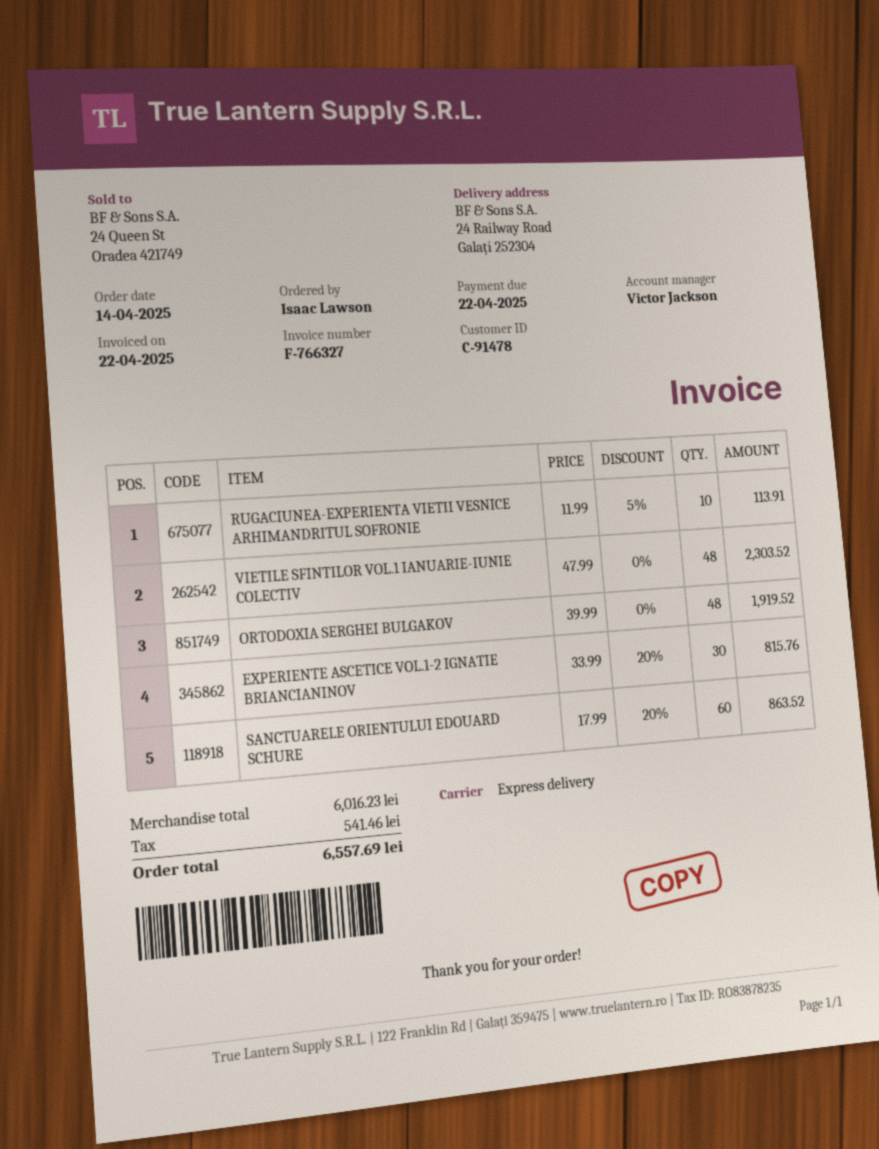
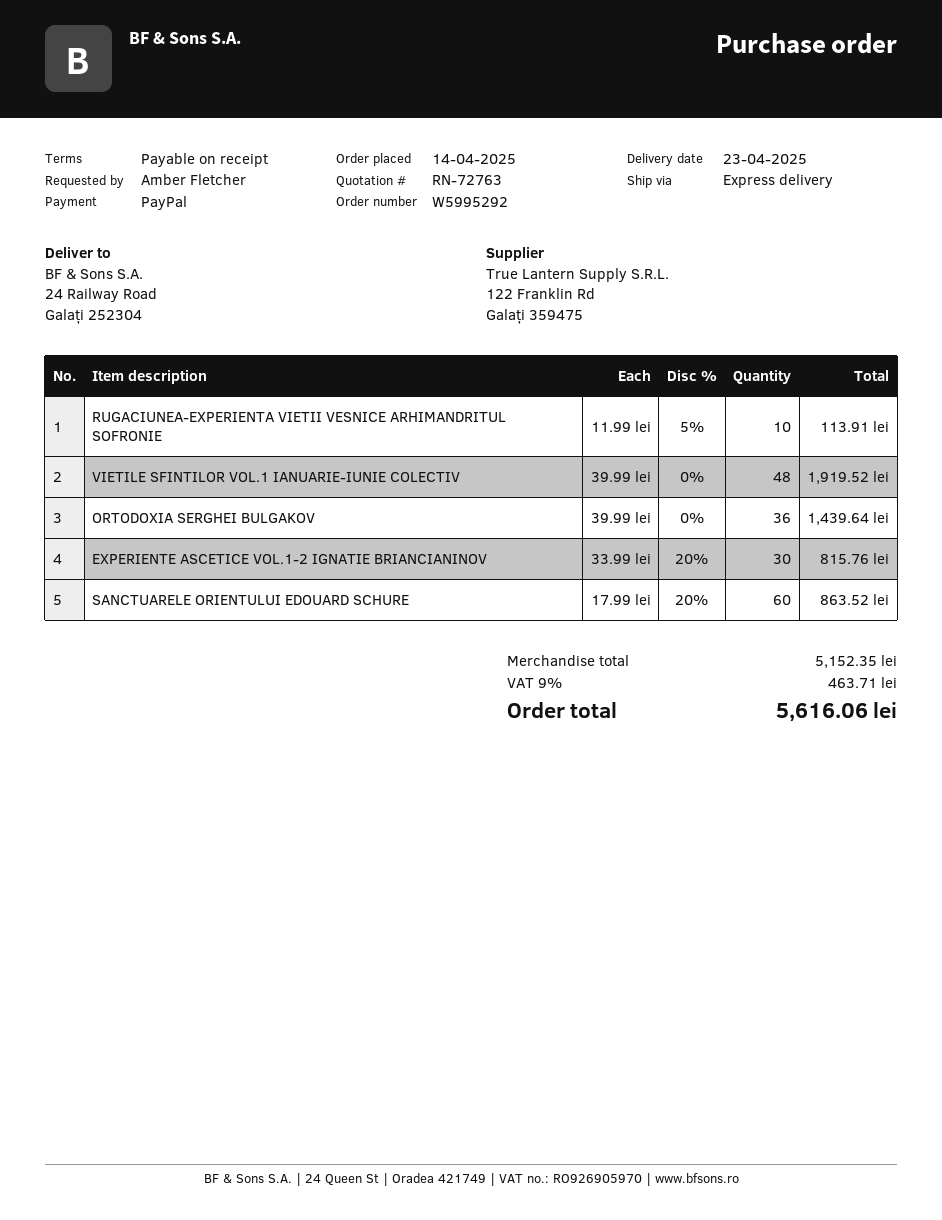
ordered by: Isaac Lawson -> Amber Fletcher
VIETILE SFINTILOR VOL.1 IANUARIE-IUNIE COLECTIV: 48 x 47.99 = 2303.52 -> 48 x 39.99 = 1919.52
ORTODOXIA SERGHEI BULGAKOV: 48 x 39.99 = 1919.52 -> 36 x 39.99 = 1439.64
subtotal: 6016.23 -> 5152.35
tax: 541.46 -> 463.71
total: 6557.69 -> 5616.06

